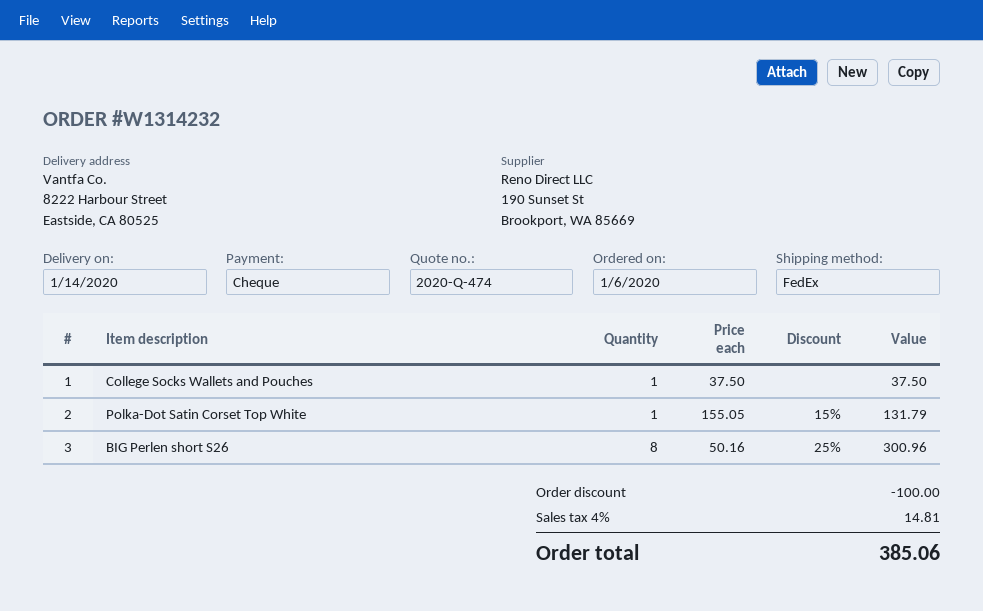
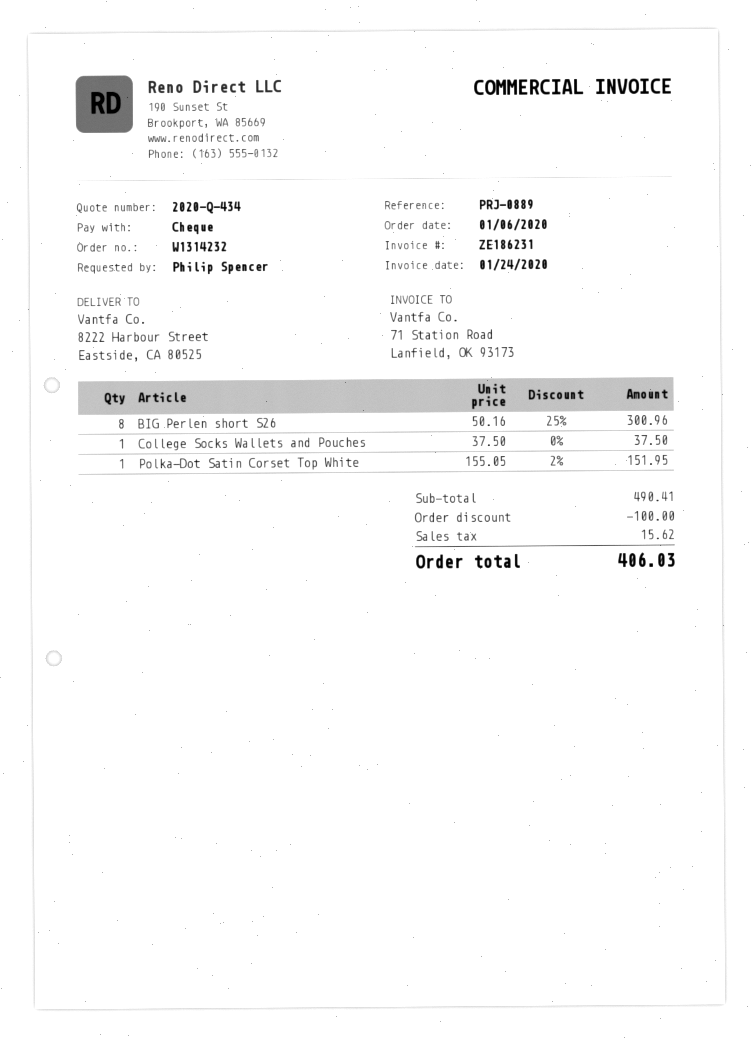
quote number: 2020-Q-474 -> 2020-Q-434
Polka-Dot Satin Corset Top White: 1 x 155.05 - 15% = 131.79 -> 1 x 155.05 - 2% = 151.95
tax: 14.81 -> 15.62
total: 385.06 -> 406.03

